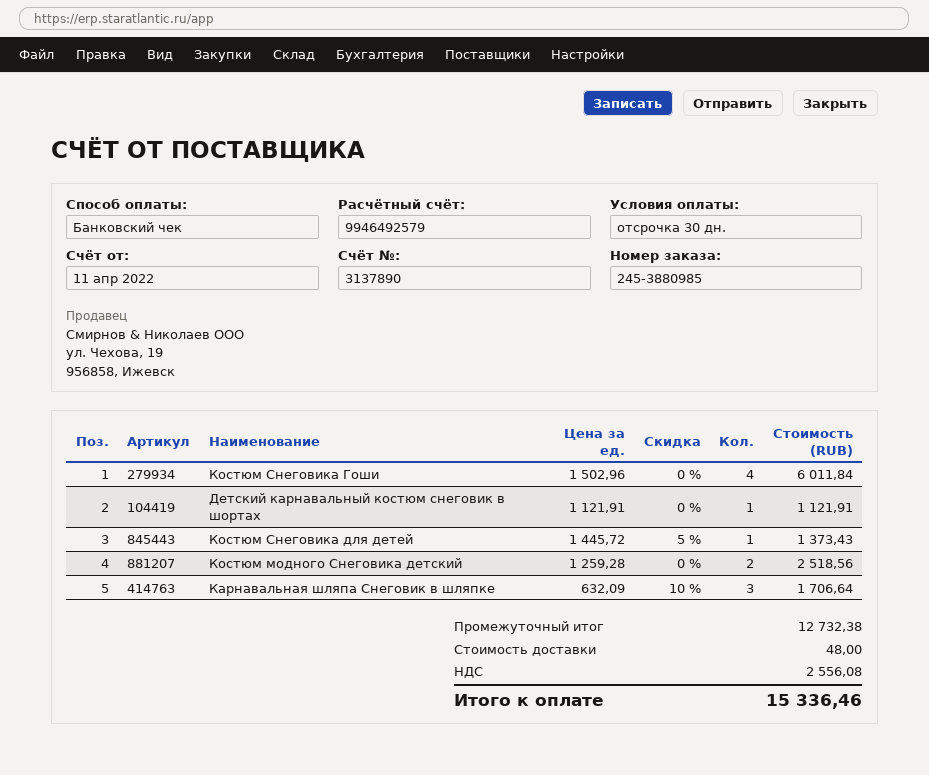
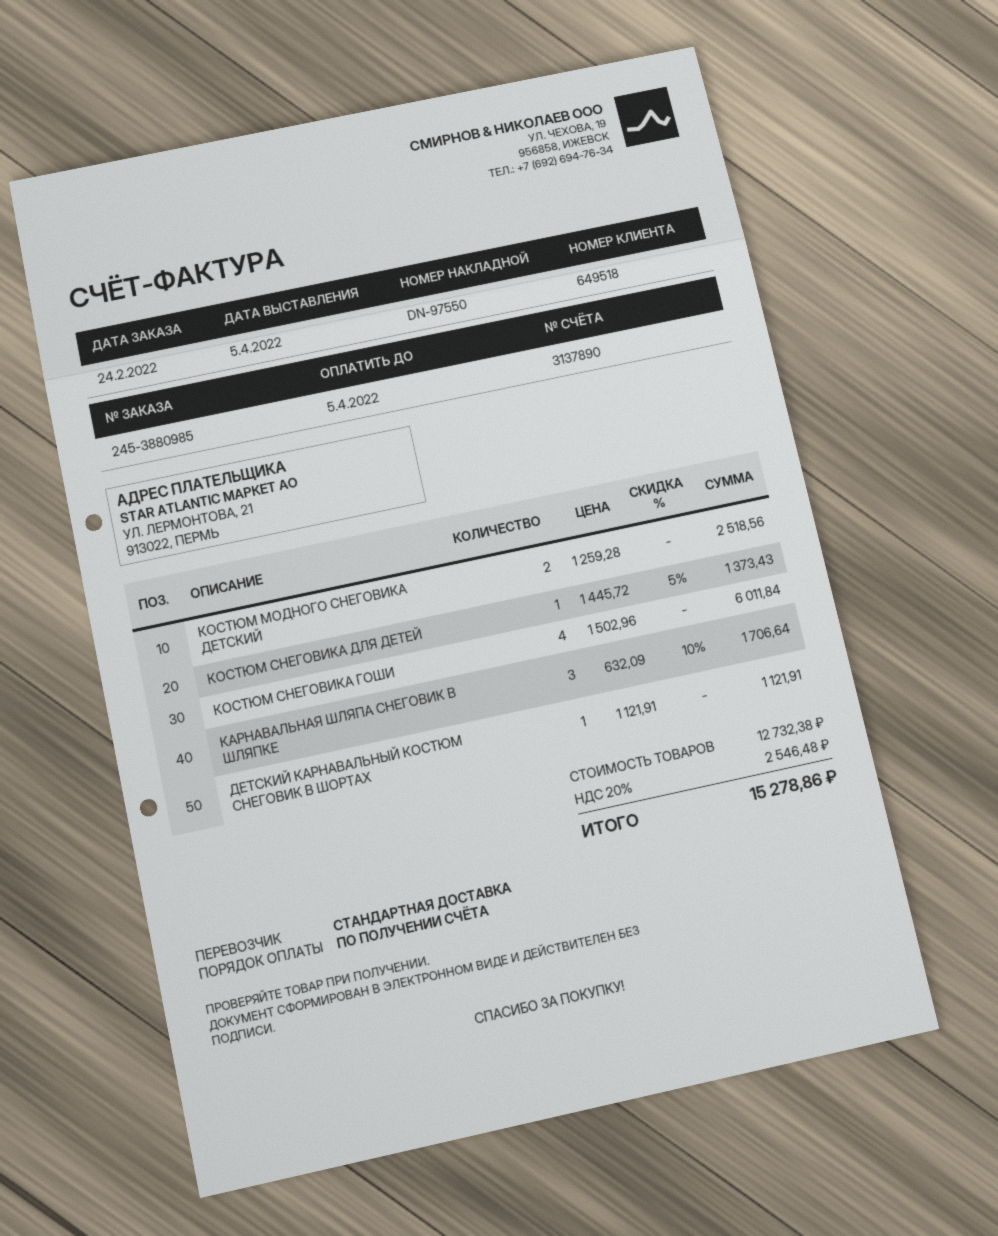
invoice date: 2022-04-11 -> 2022-04-05
payment terms: 30 days -> on receipt
shipping: 48.00 -> none
tax: 2556.08 -> 2546.48
total: 15336.46 -> 15278.86

